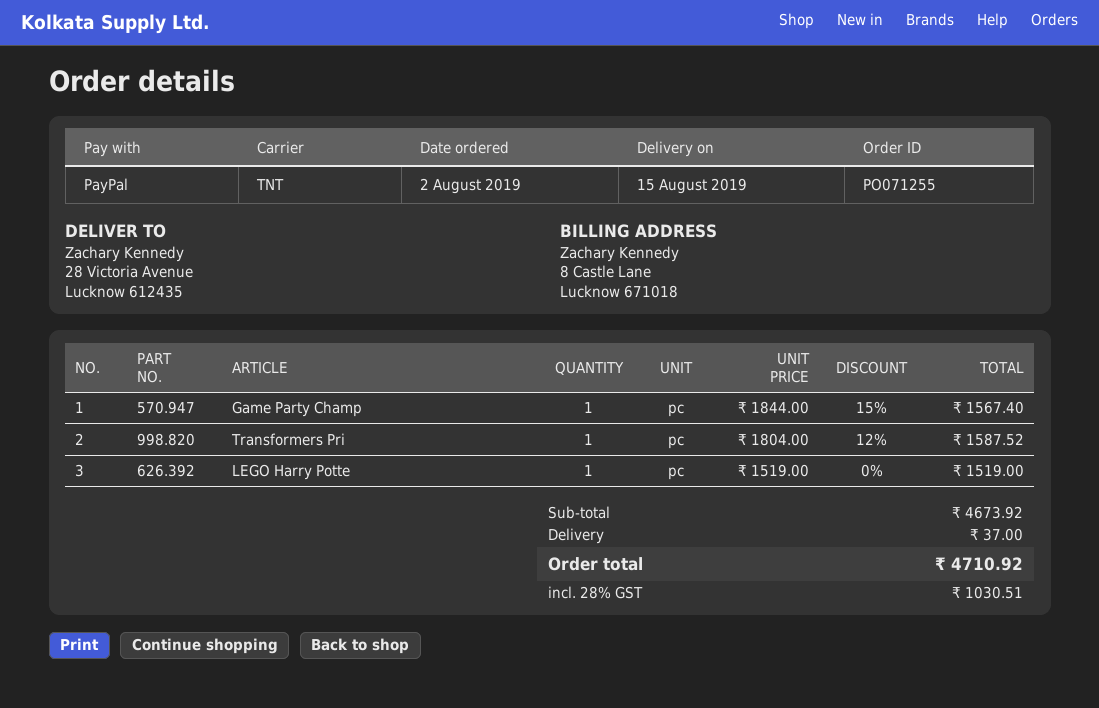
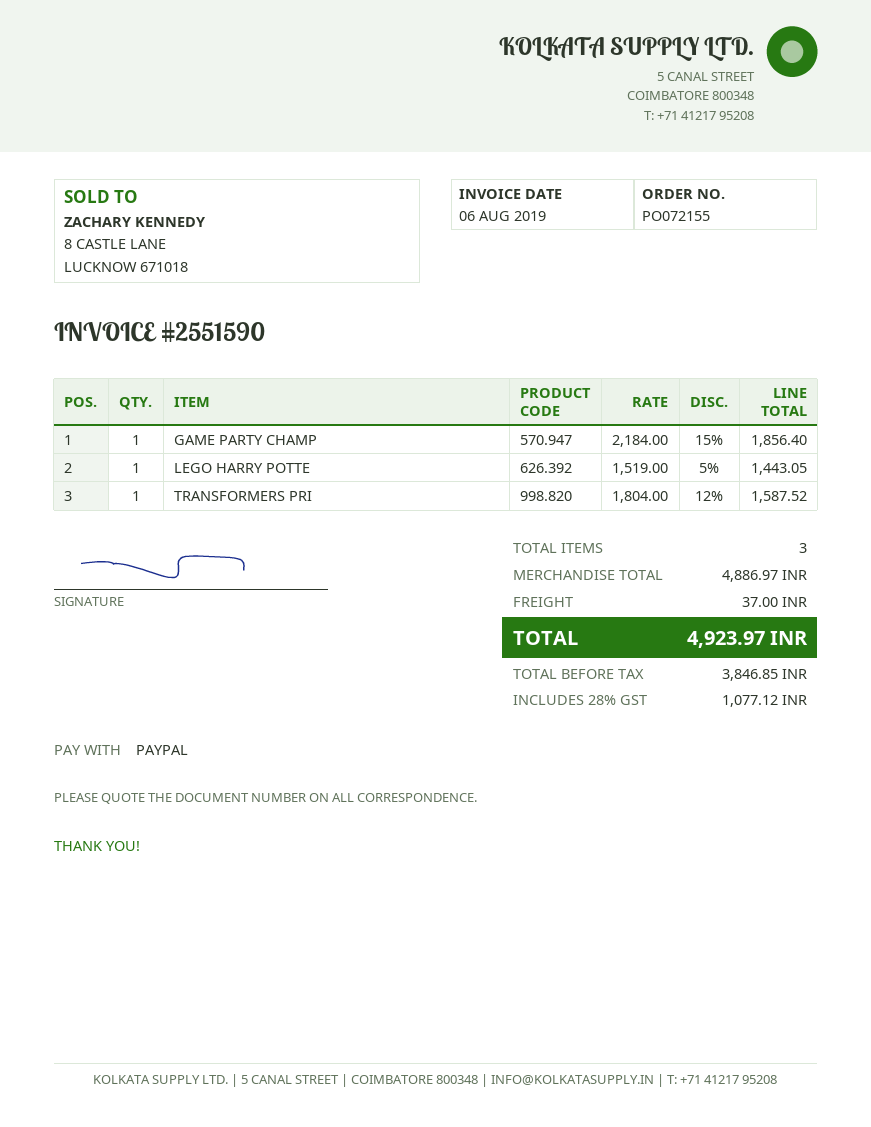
order number: PO071255 -> PO072155
Game Party Champ: 1 x 1844.00 - 15% = 1567.40 -> 1 x 2184.00 - 15% = 1856.40
LEGO Harry Potte: 1 x 1519.00 = 1519.00 -> 1 x 1519.00 - 5% = 1443.05
subtotal: 4673.92 -> 4886.97
tax: 28% = 1030.51 -> 28% = 1077.12
total: 4710.92 -> 4923.97

